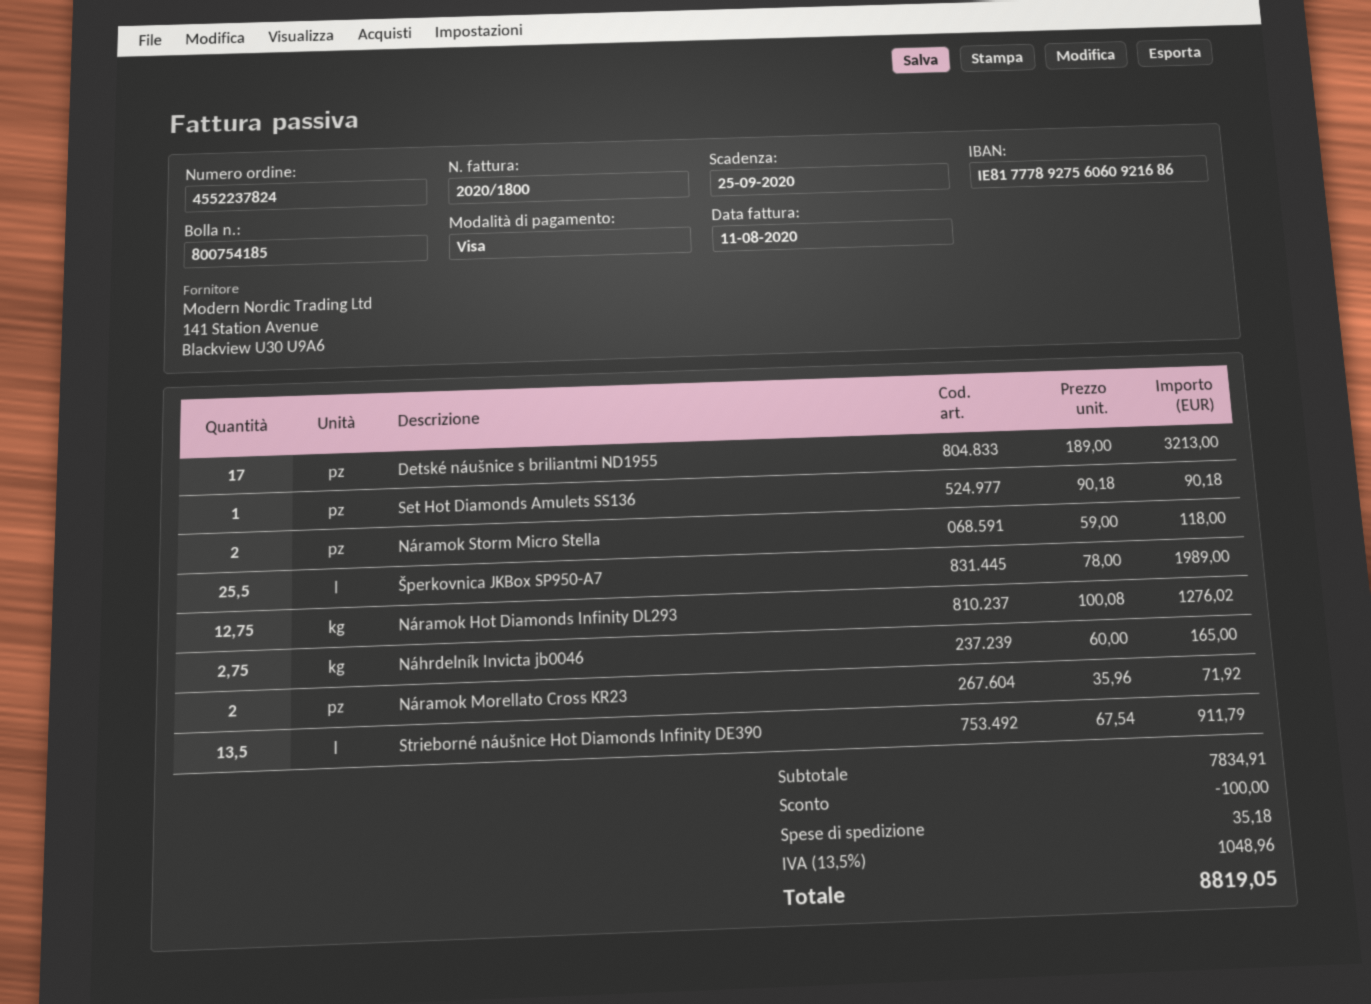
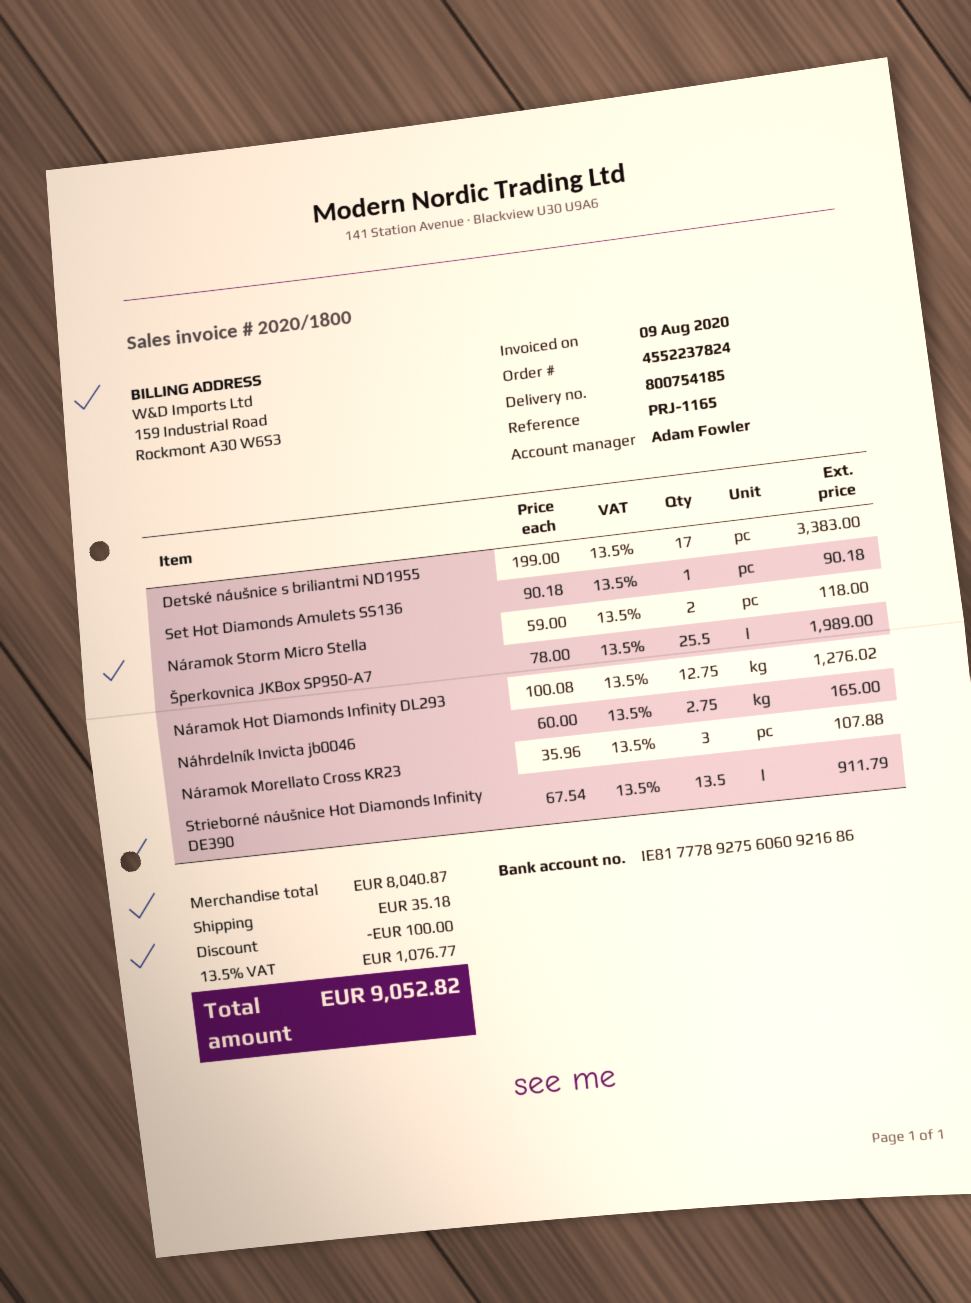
invoice date: 2020-08-11 -> 2020-08-09
Detské náušnice s briliantmi ND1955: 17 x 189.00 = 3213.00 -> 17 x 199.00 = 3383.00
Náramok Morellato Cross KR23: 2 x 35.96 = 71.92 -> 3 x 35.96 = 107.88
subtotal: 7834.91 -> 8040.87
tax: 13.5% = 1048.96 -> 13.5% = 1076.77
total: 8819.05 -> 9052.82

